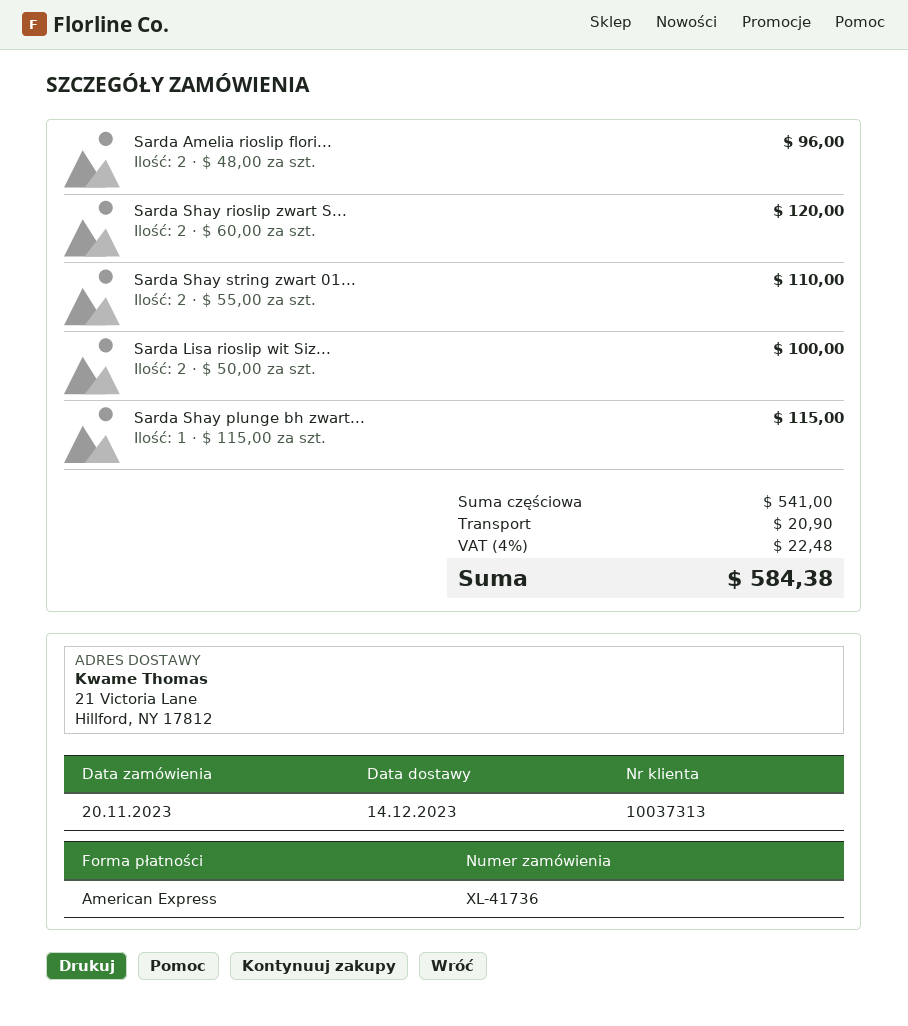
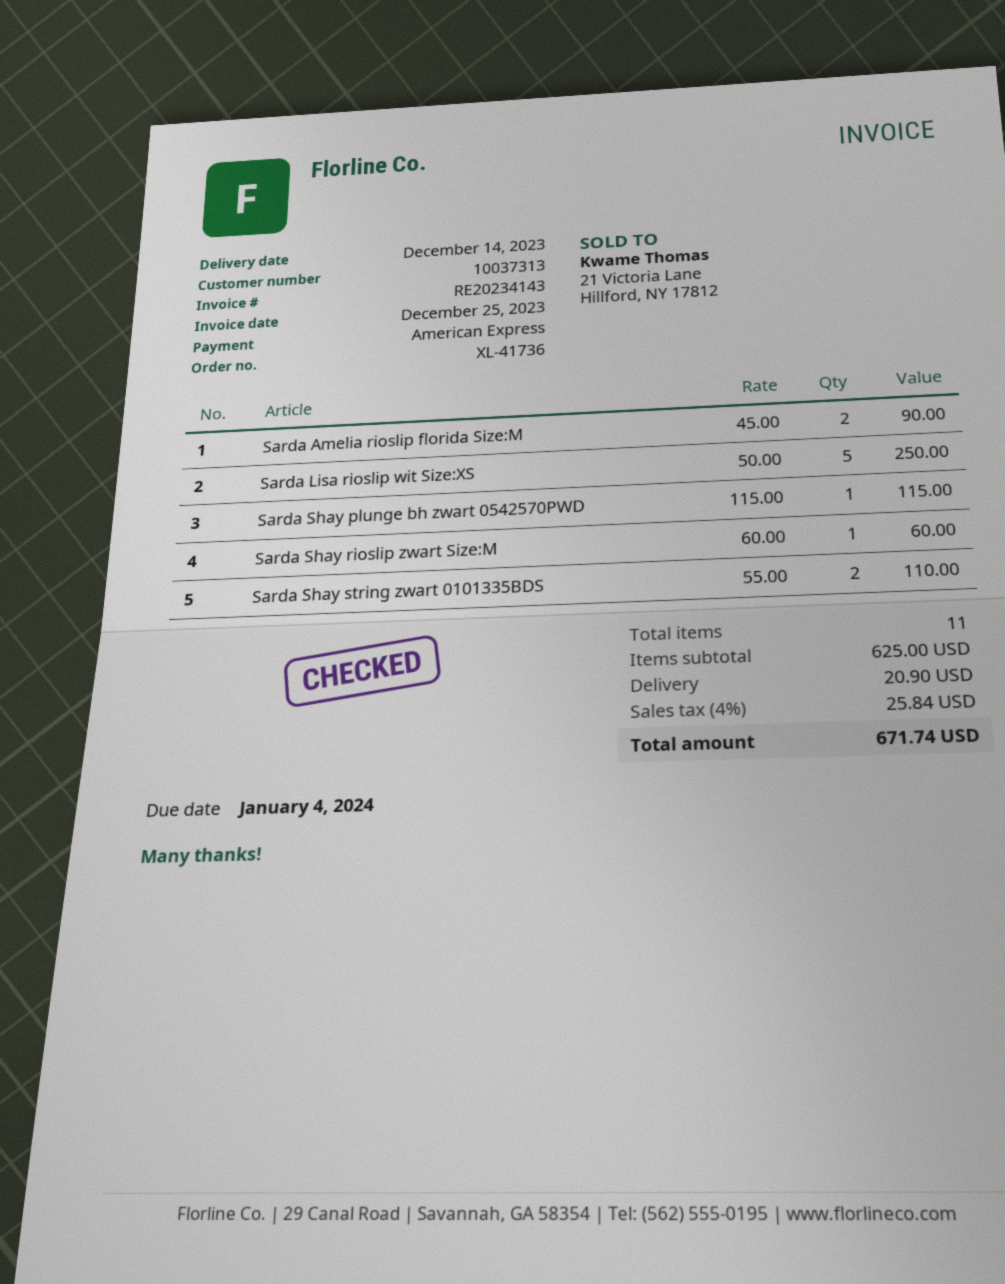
Sarda Amelia rioslip flori...: 2 x 48.00 = 96.00 -> 2 x 45.00 = 90.00
Sarda Shay rioslip zwart S...: 2 x 60.00 = 120.00 -> 1 x 60.00 = 60.00
Sarda Lisa rioslip wit Siz...: 2 x 50.00 = 100.00 -> 5 x 50.00 = 250.00
subtotal: 541.00 -> 625.00
tax: 4% = 22.48 -> 4% = 25.84
total: 584.38 -> 671.74

